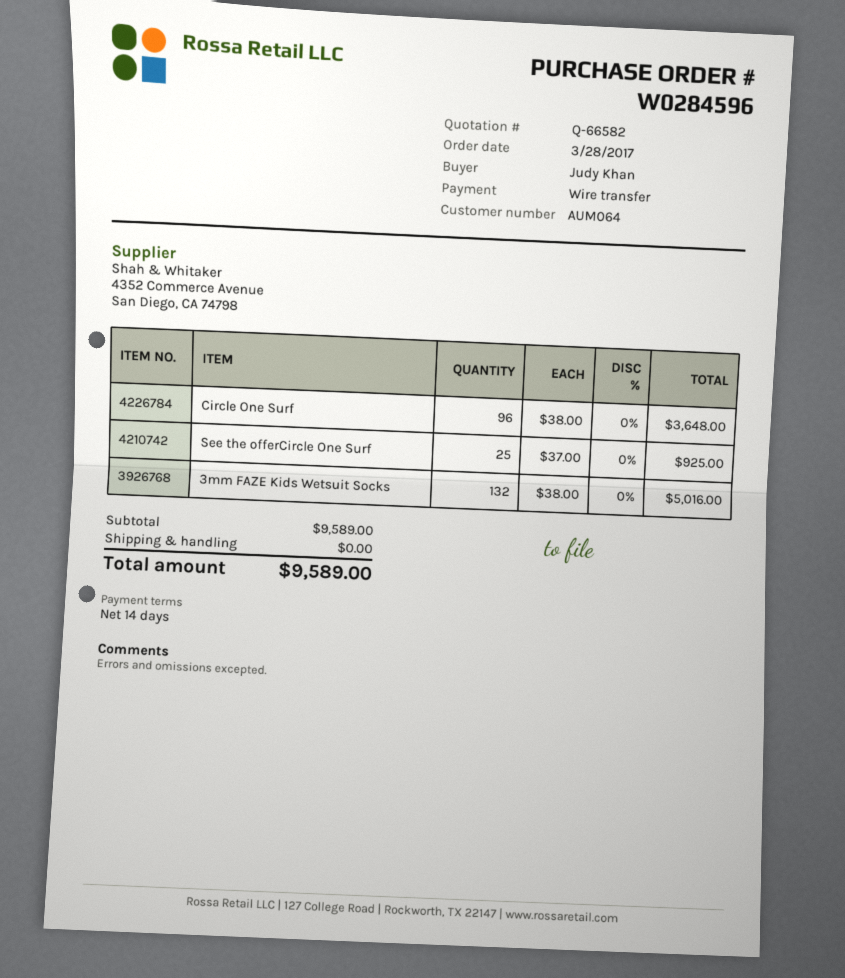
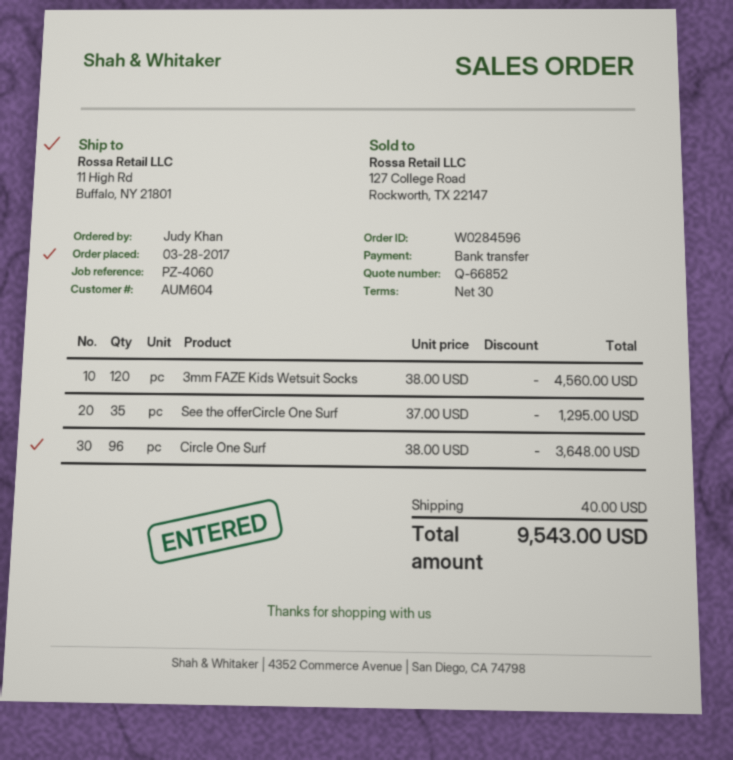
quote number: Q-66582 -> Q-66852
payment terms: 14 days -> 30 days
customer number: AUM064 -> AUM604
See the offerCircle One Surf: 25 x 37.00 = 925.00 -> 35 x 37.00 = 1295.00
3mm FAZE Kids Wetsuit Socks: 132 x 38.00 = 5016.00 -> 120 x 38.00 = 4560.00
shipping: 0.00 -> 40.00
total: 9589.00 -> 9543.00

